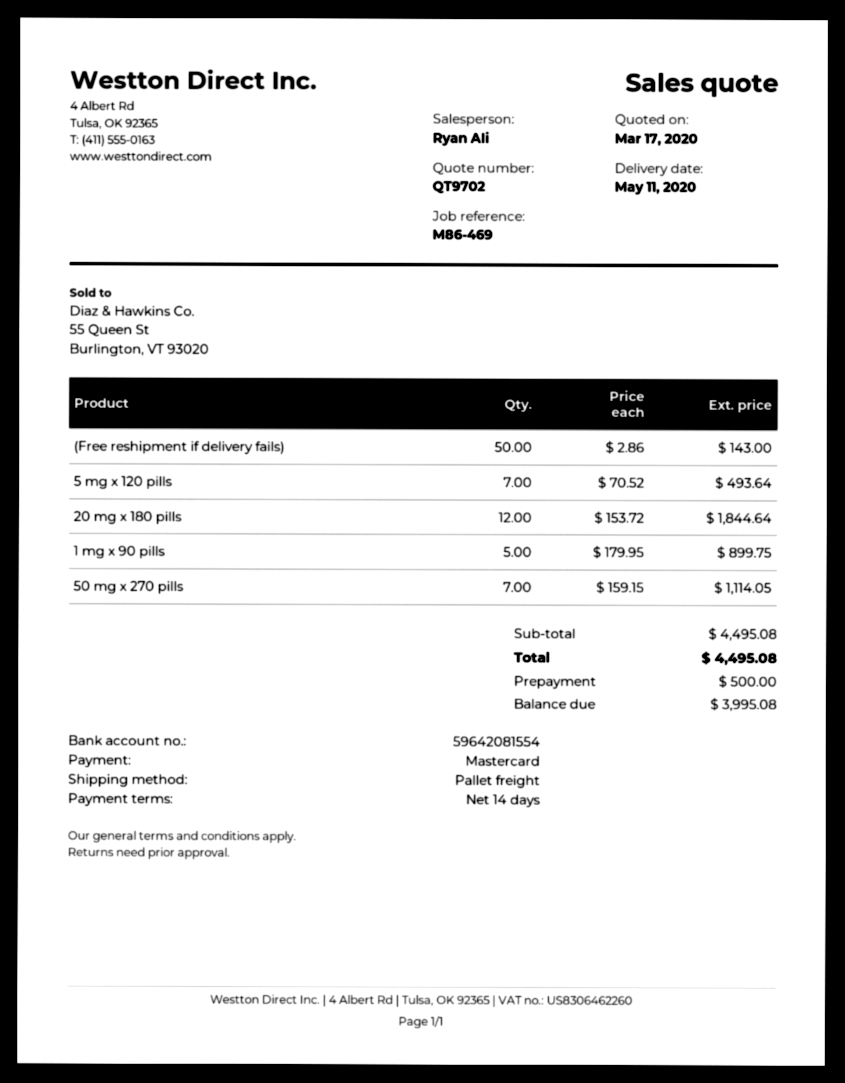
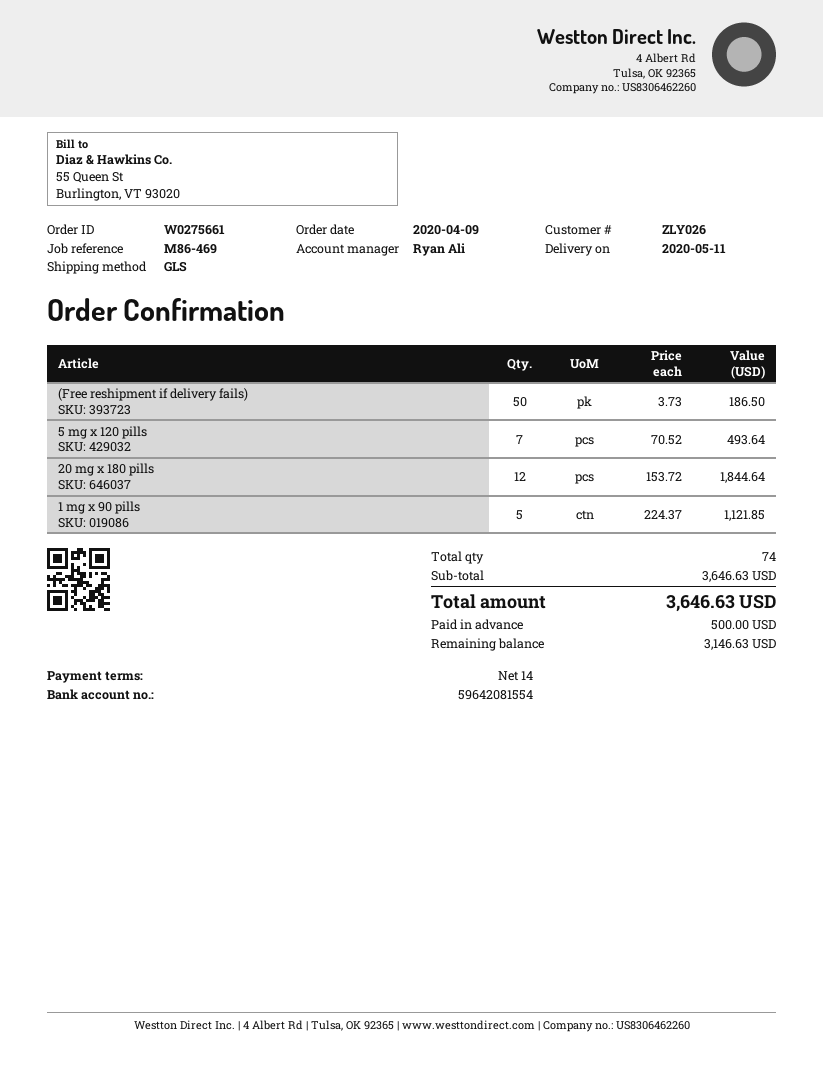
shipping method: pallet freight -> GLS
(Free reshipment if delivery fails): 50 x 2.86 = 143.00 -> 50 x 3.73 = 186.50
1 mg x 90 pills: 5 x 179.95 = 899.75 -> 5 x 224.37 = 1121.85
50 mg x 270 pills: 7 x 159.15 = 1114.05 -> none
subtotal: 4495.08 -> 3646.63
total: 4495.08 -> 3646.63
balance: 3995.08 -> 3146.63

